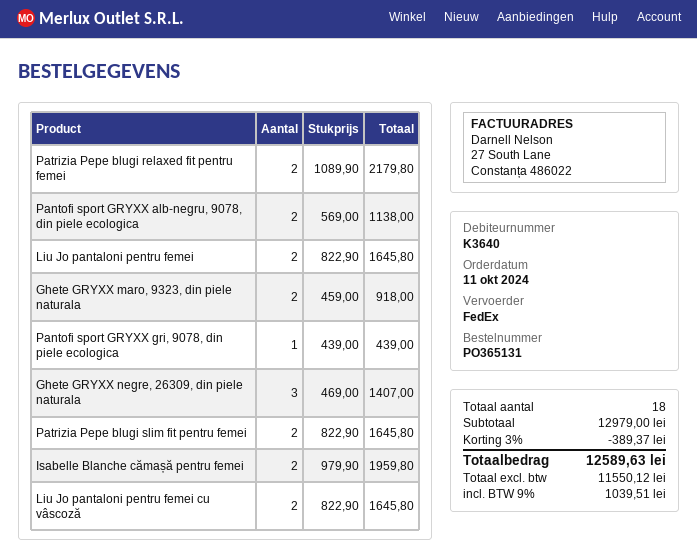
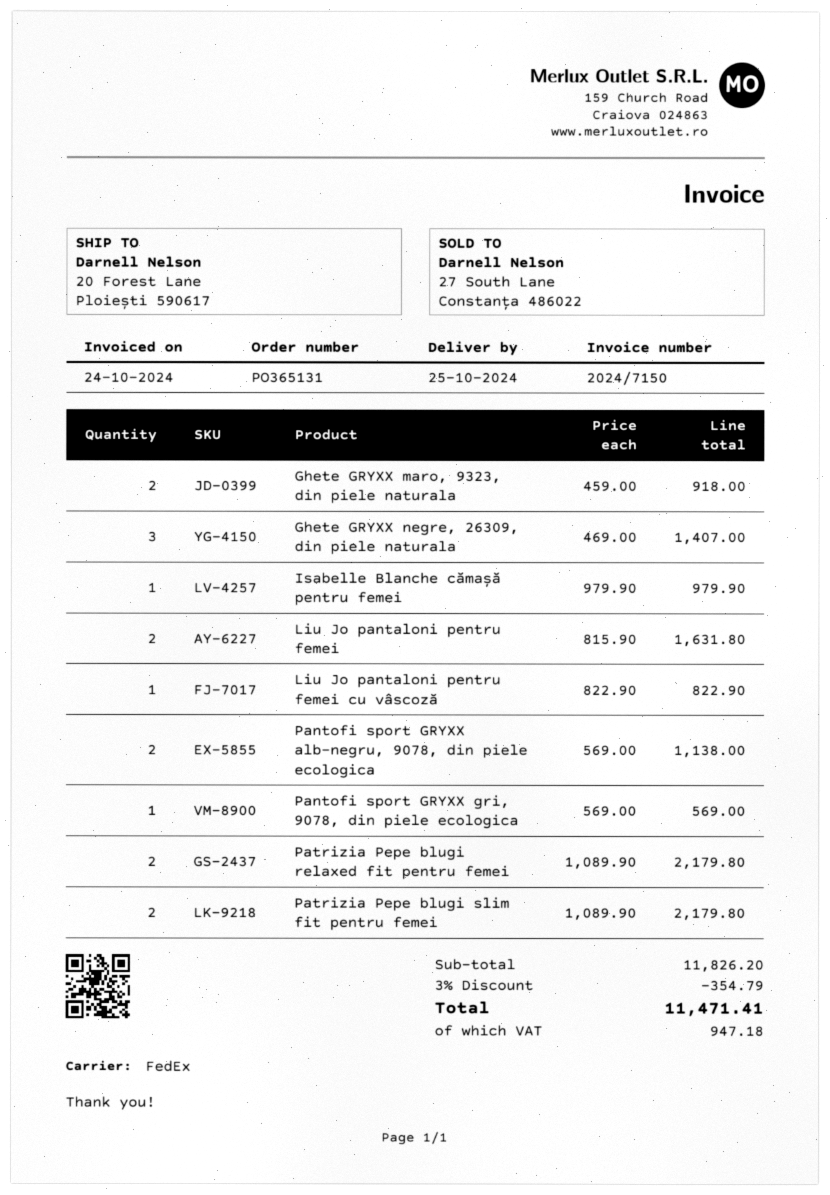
Liu Jo pantaloni pentru femei: 2 x 822.90 = 1645.80 -> 2 x 815.90 = 1631.80
Pantofi sport GRYXX gri, 9078, din piele ecologica: 1 x 439.00 = 439.00 -> 1 x 569.00 = 569.00
Patrizia Pepe blugi slim fit pentru femei: 2 x 822.90 = 1645.80 -> 2 x 1089.90 = 2179.80
Isabelle Blanche cămașă pentru femei: 2 x 979.90 = 1959.80 -> 1 x 979.90 = 979.90
Liu Jo pantaloni pentru femei cu vâscoză: 2 x 822.90 = 1645.80 -> 1 x 822.90 = 822.90
subtotal: 12979.00 -> 11826.20
discount: 3% = 389.37 -> 3% = 354.79
tax: 1039.51 -> 947.18
total: 12589.63 -> 11471.41

